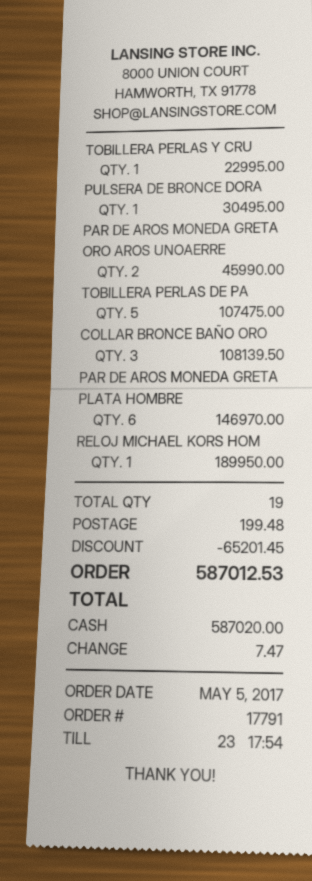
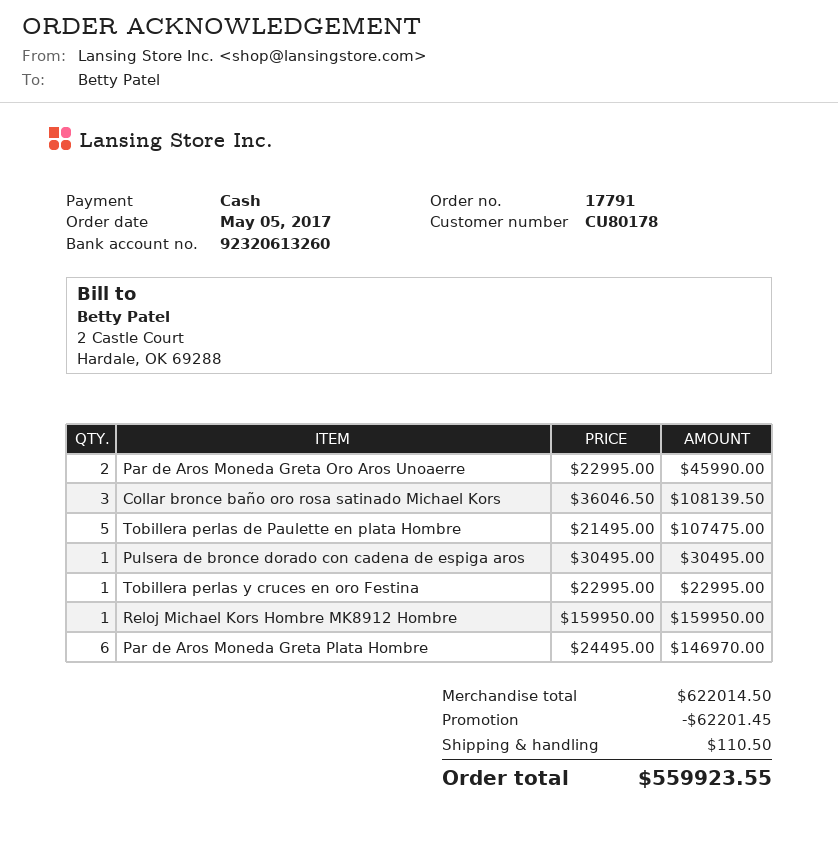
RELOJ MICHAEL KORS HOM: 1 for 189950.00 -> 1 for 159950.00
discount: 65201.45 -> 62201.45
shipping: 199.48 -> 110.50
total: 587012.53 -> 559923.55

